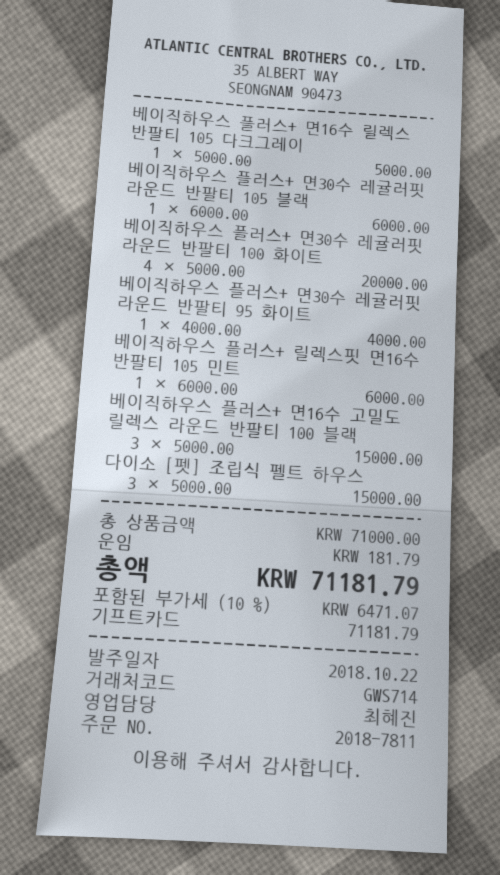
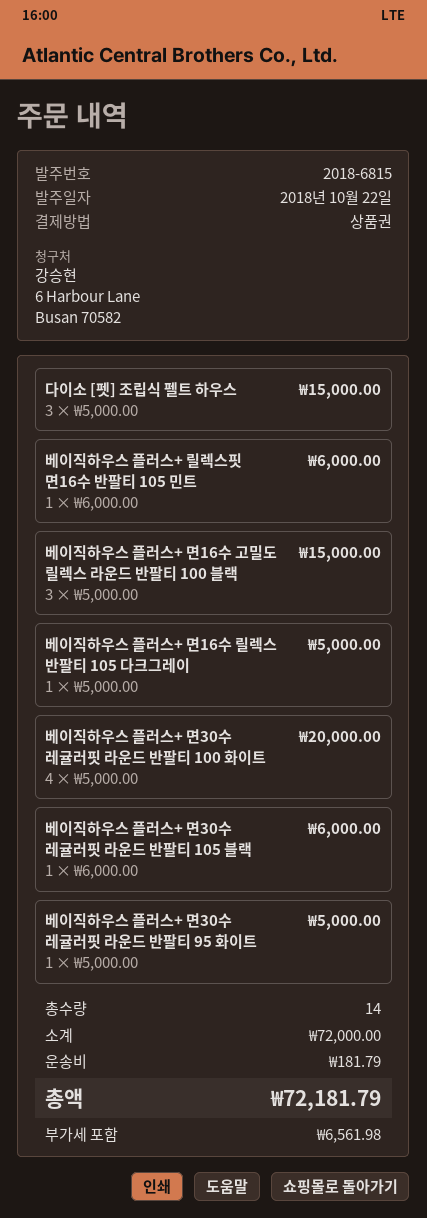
order number: 2018-7811 -> 2018-6815
베이직하우스 플러스+ 면30수 레귤러핏 라운드 반팔티 95 화이트: 1 x 4000.00 = 4000.00 -> 1 x 5000.00 = 5000.00
subtotal: 71000.00 -> 72000.00
tax: 6471.07 -> 6561.98
total: 71181.79 -> 72181.79

